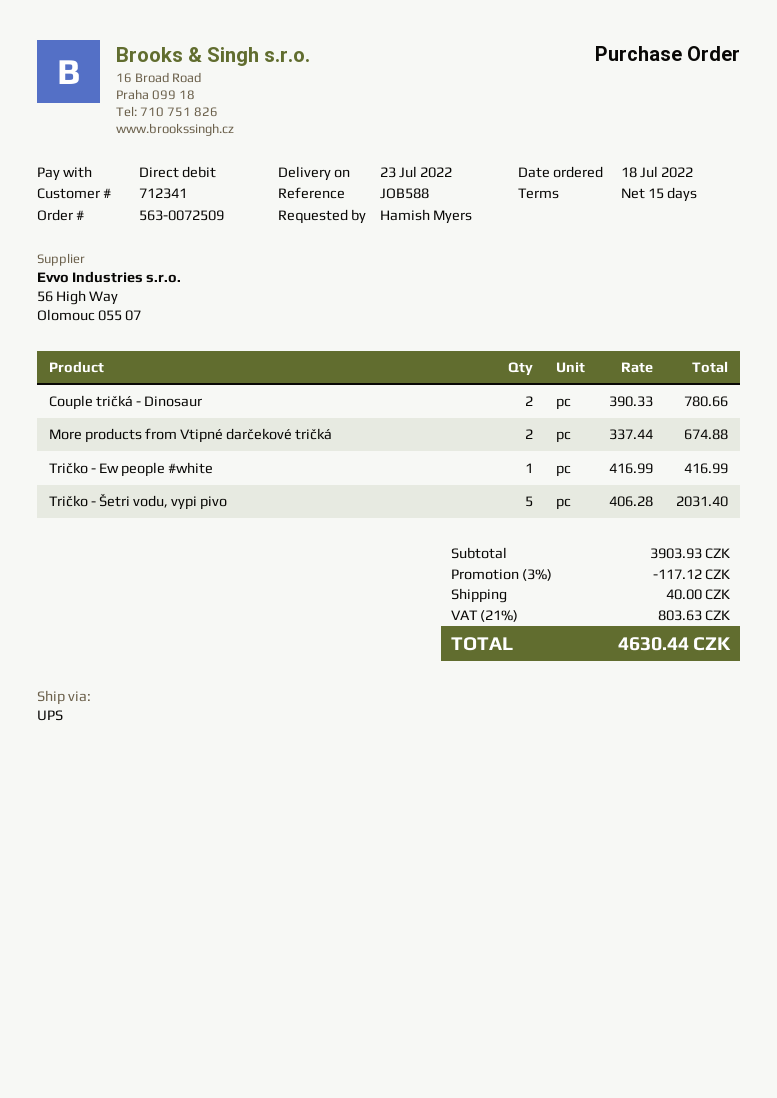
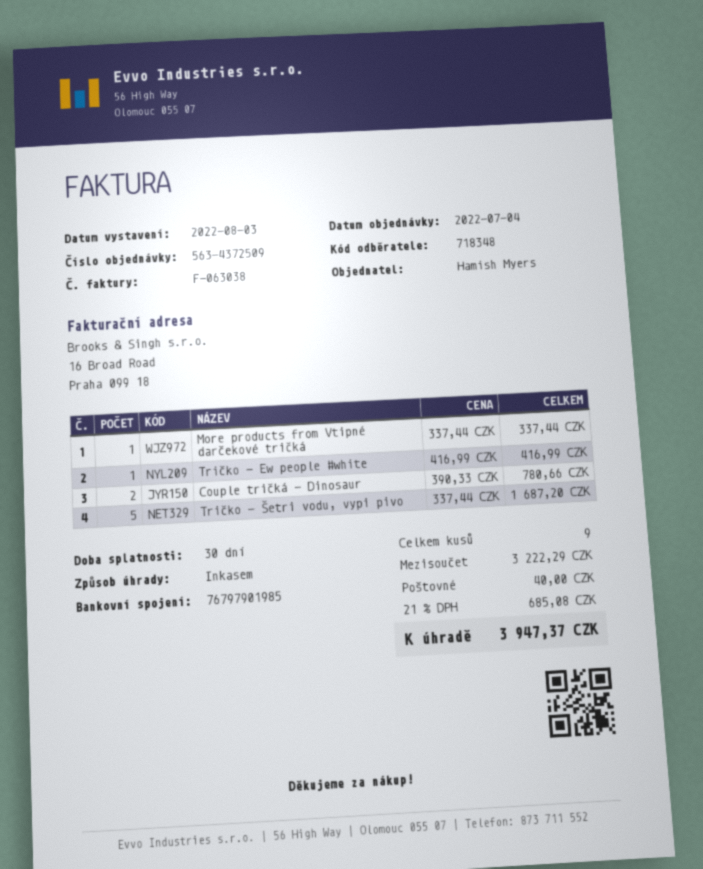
order number: 563-0072509 -> 563-4372509
order date: 2022-07-18 -> 2022-07-04
payment terms: 15 days -> 30 days
customer number: 712341 -> 718348
More products from Vtipné darčekové tričká: 2 x 337.44 = 674.88 -> 1 x 337.44 = 337.44
Tričko - Šetri vodu, vypi pivo: 5 x 406.28 = 2031.40 -> 5 x 337.44 = 1687.20
subtotal: 3903.93 -> 3222.29
discount: 3% = 117.12 -> none
tax: 21% = 803.63 -> 21% = 685.08
total: 4630.44 -> 3947.37

